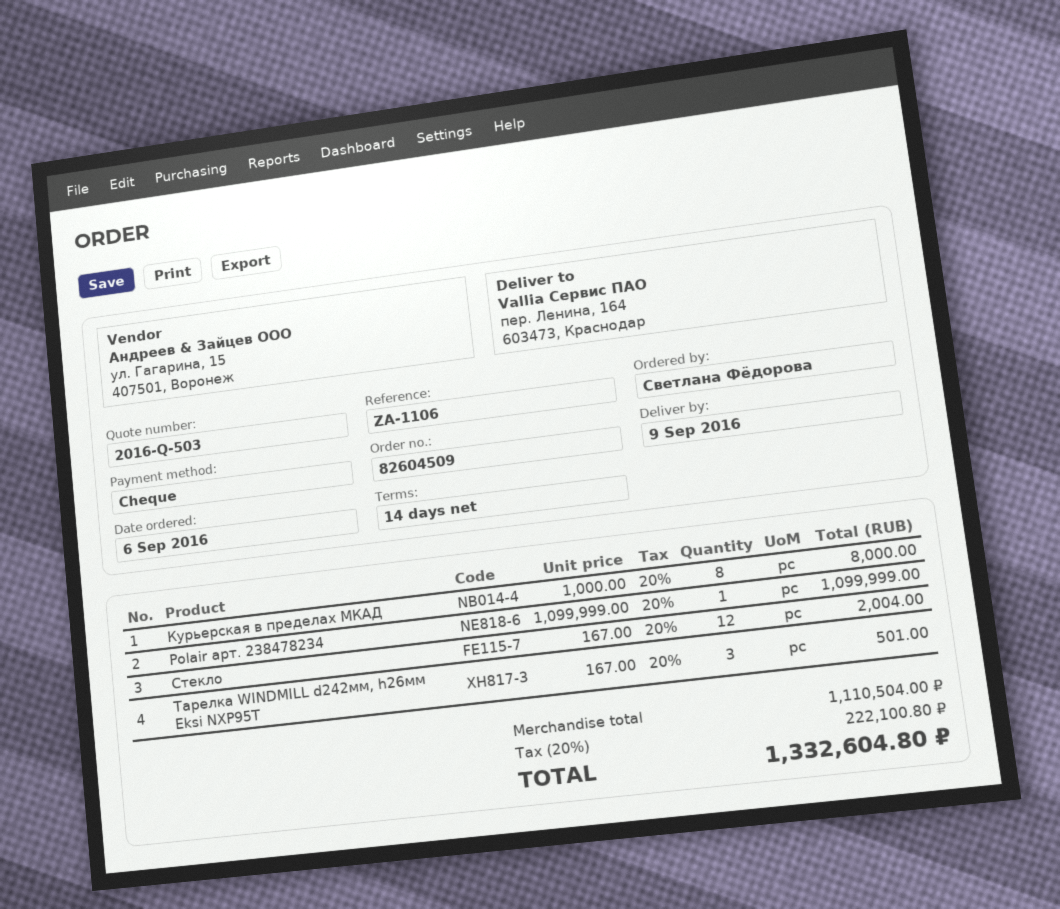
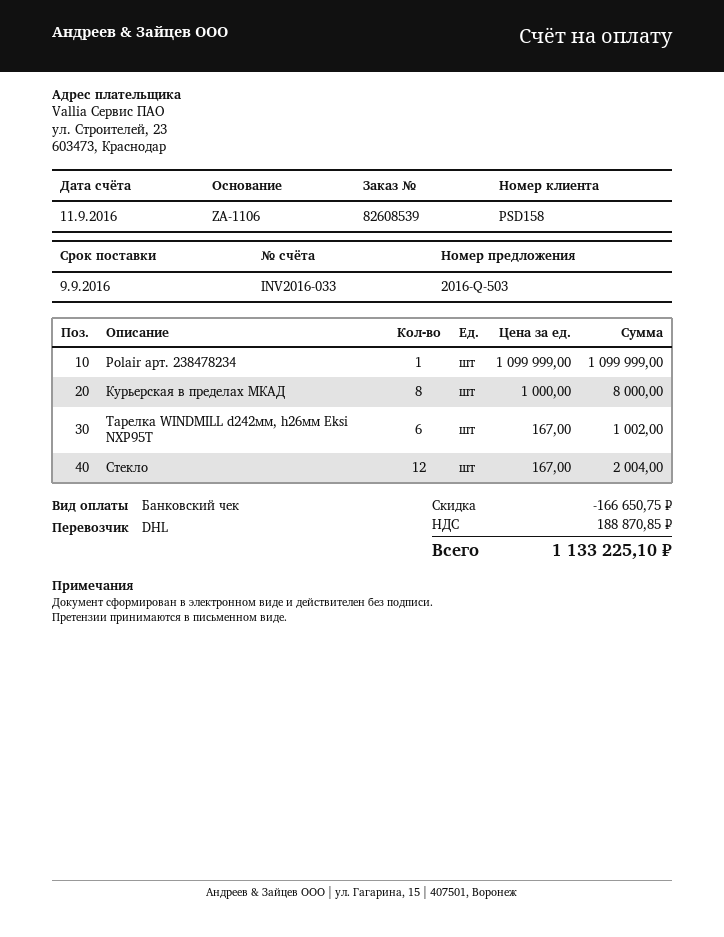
order number: 82604509 -> 82608539
Тарелка WINDMILL d242мм, h26мм Eksi NXP95T: 3 x 167.00 = 501.00 -> 6 x 167.00 = 1002.00
discount: none -> 166650.75
tax: 222100.80 -> 188870.85
total: 1332604.80 -> 1133225.10

